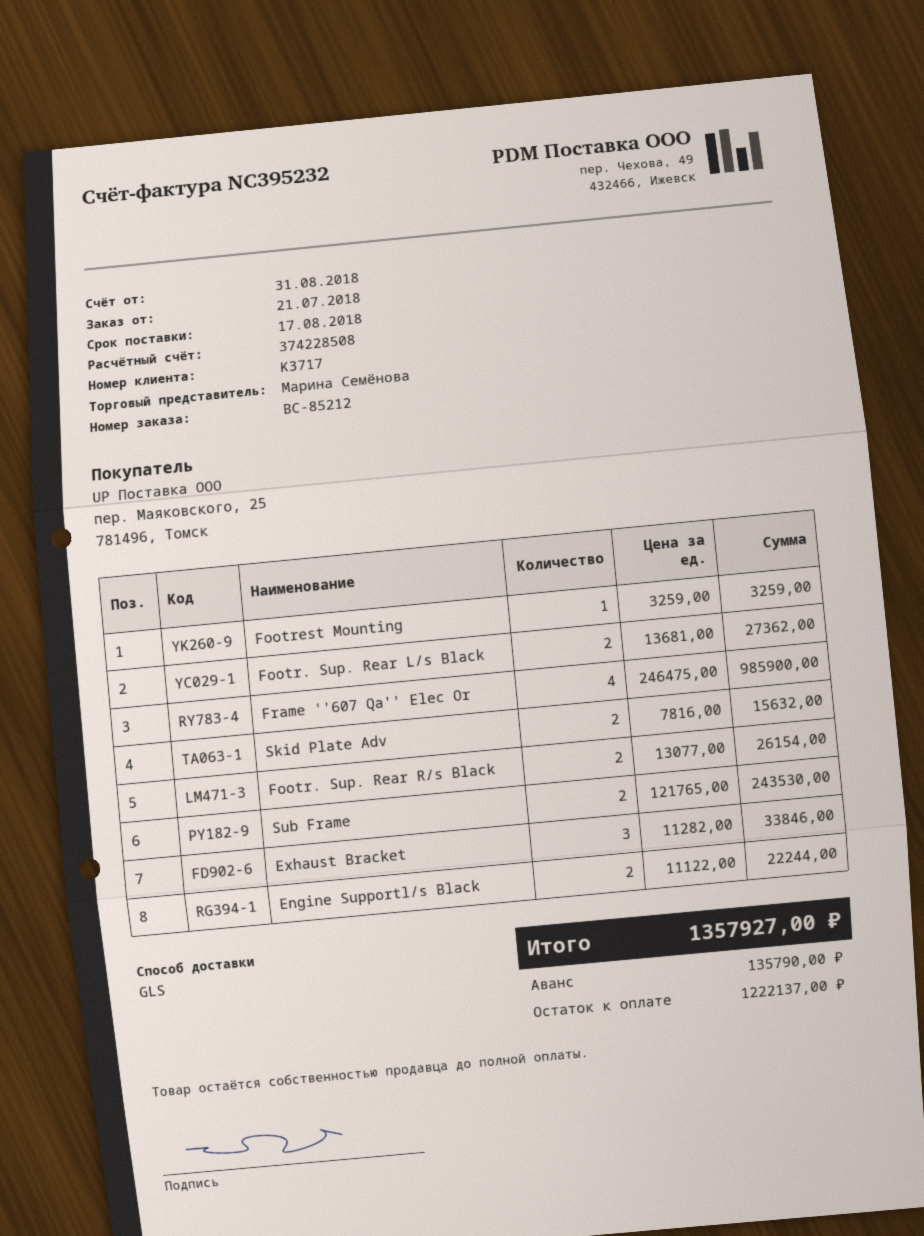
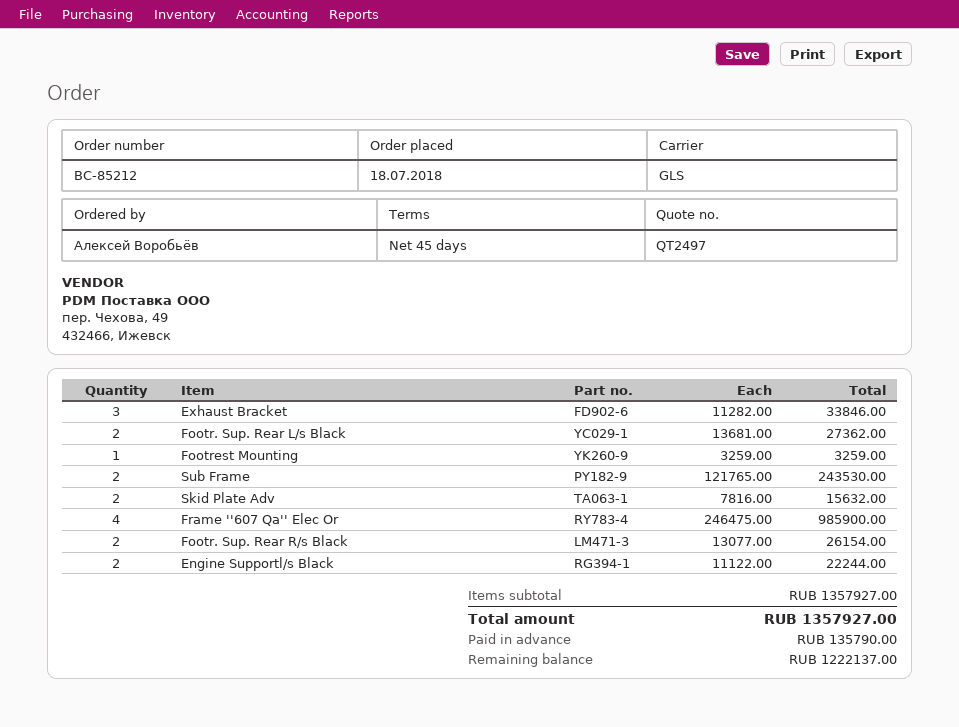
order date: 2018-07-21 -> 2018-07-18

